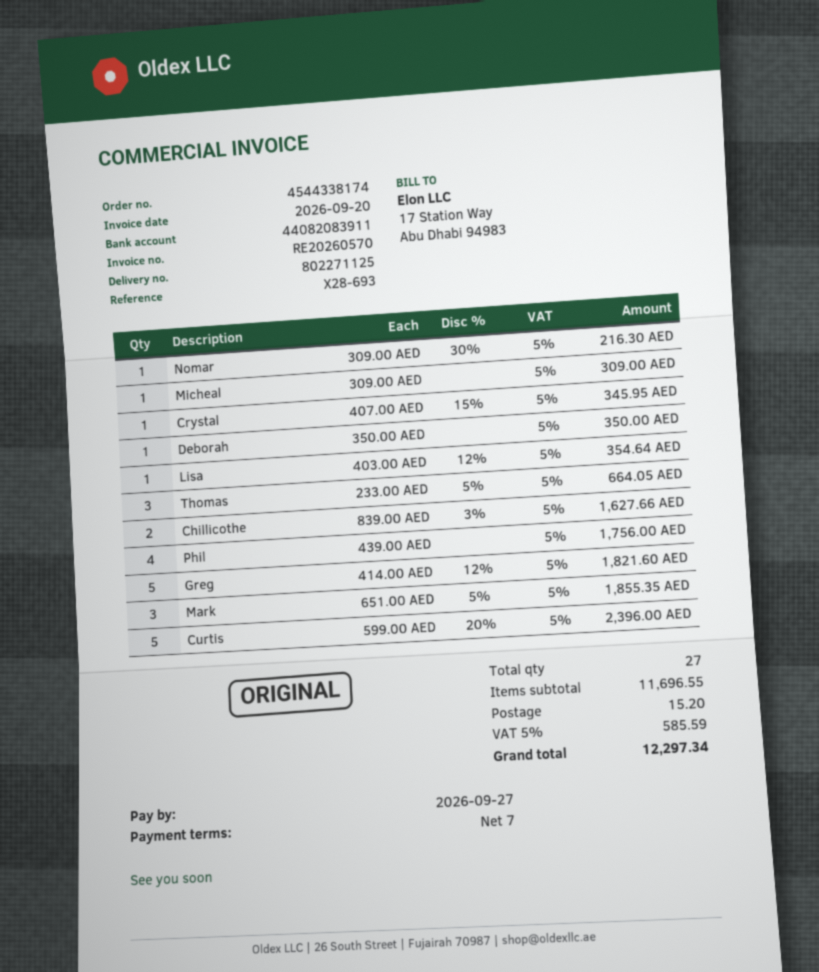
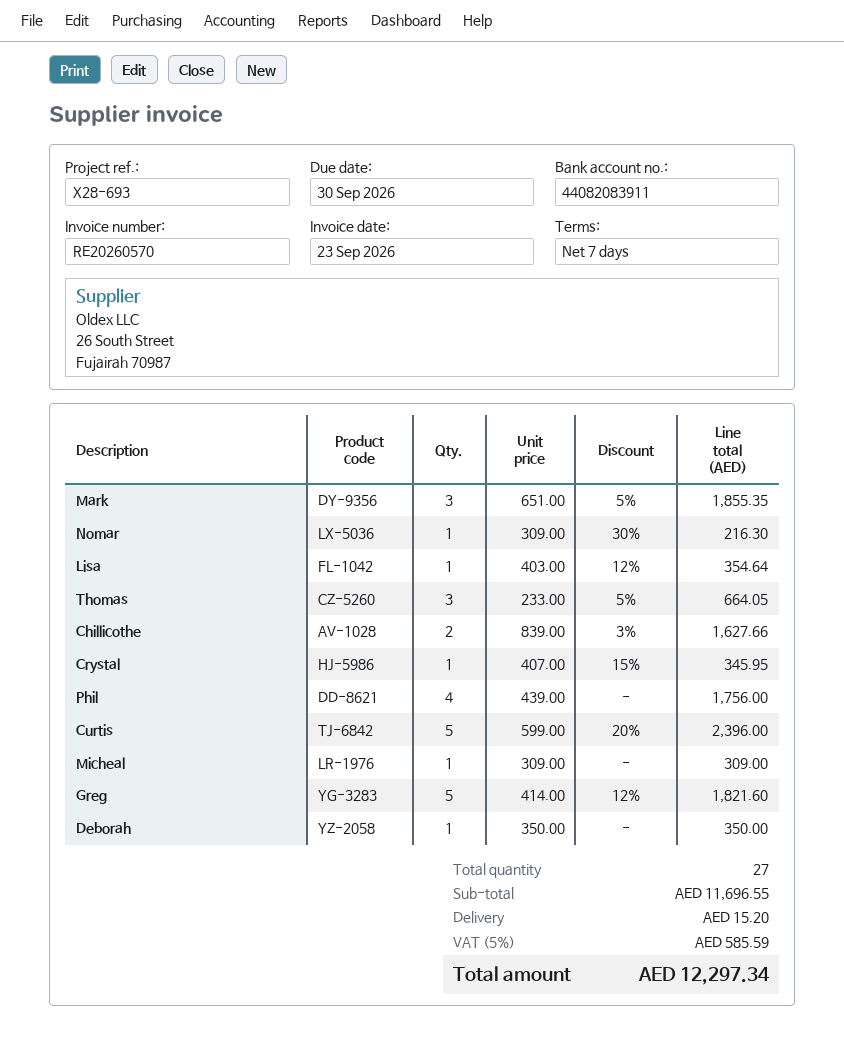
invoice date: 2026-09-20 -> 2026-09-23
due date: 2026-09-27 -> 2026-09-30

